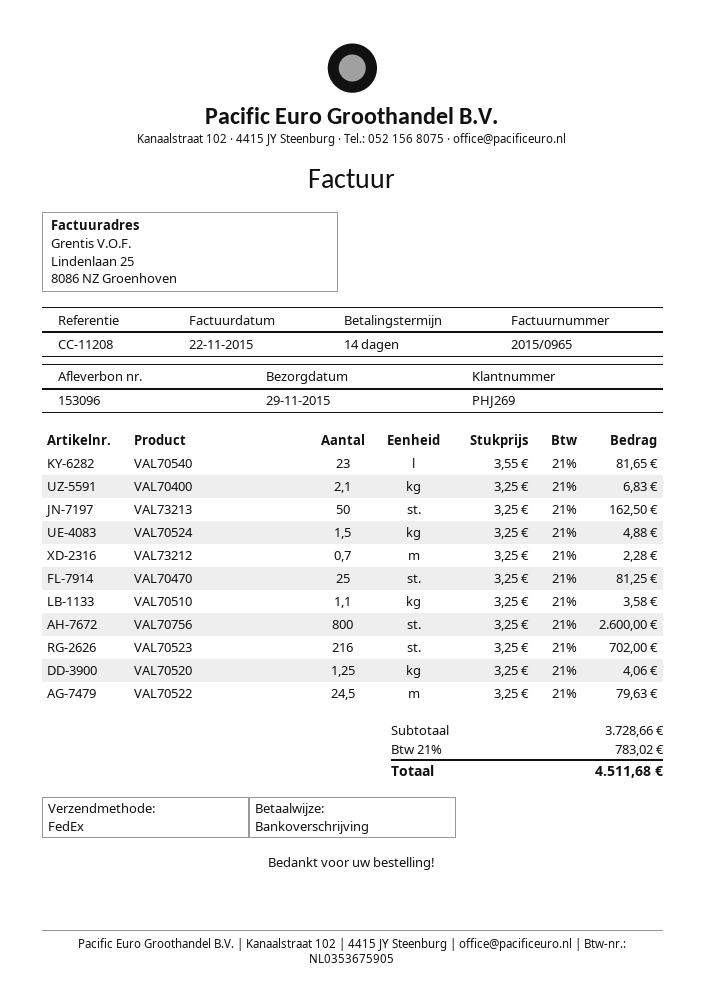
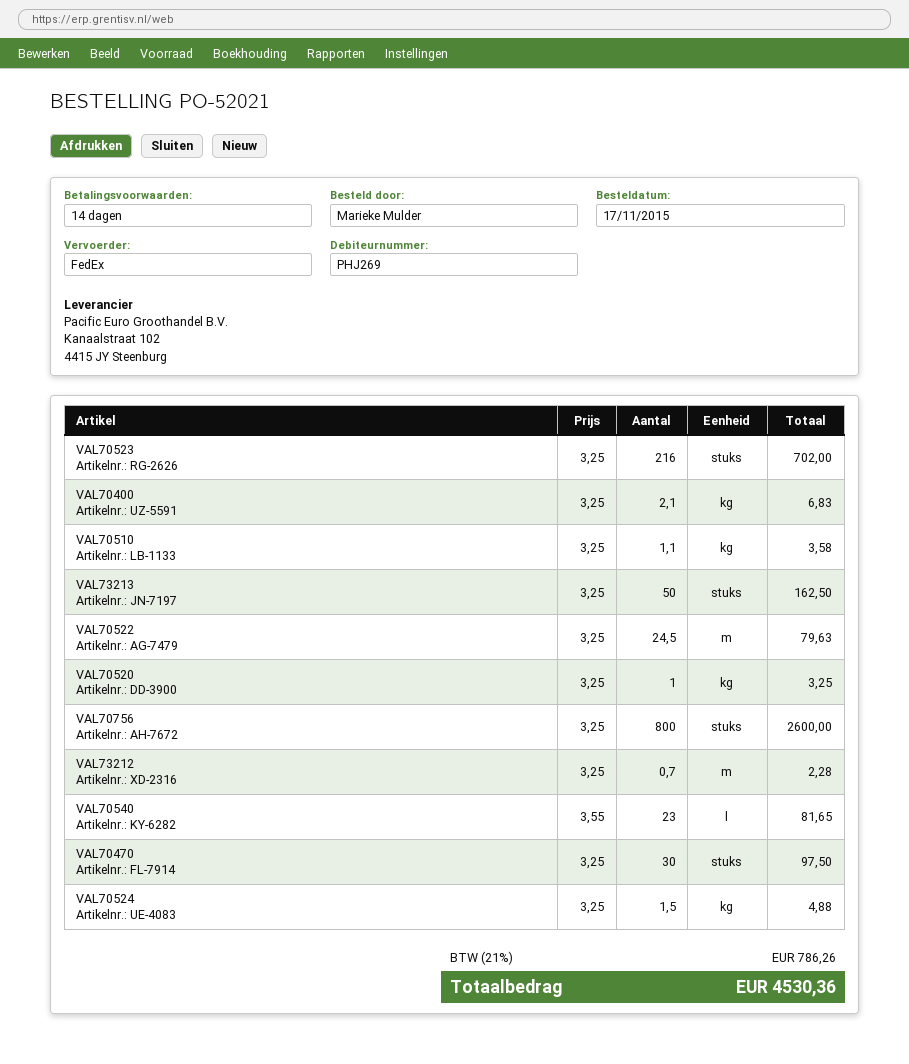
VAL70470: 25 x 3.25 = 81.25 -> 30 x 3.25 = 97.50
VAL70520: 1.25 x 3.25 = 4.06 -> 1 x 3.25 = 3.25
tax: 21% = 783.02 -> 21% = 786.26
total: 4511.68 -> 4530.36

